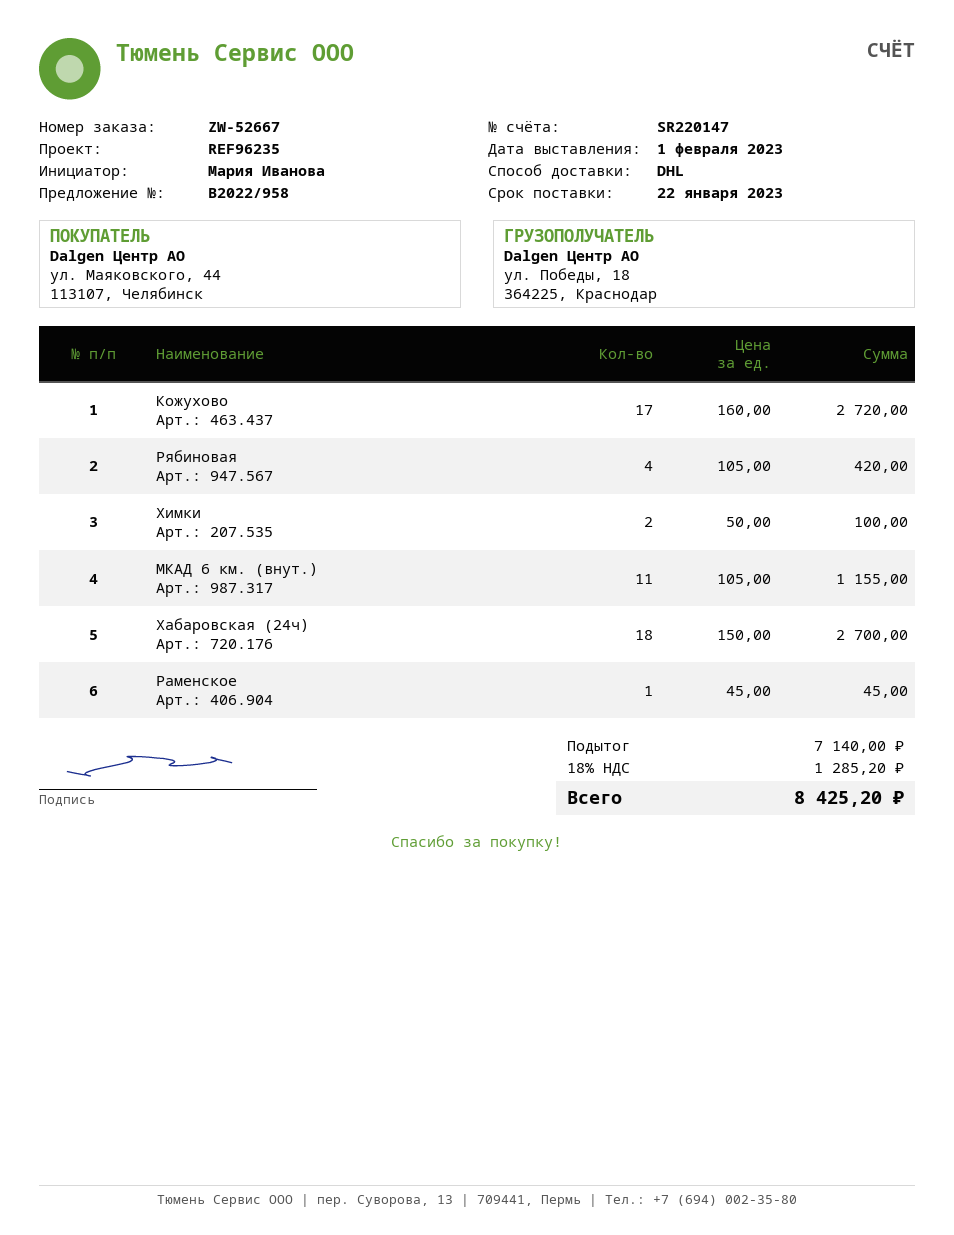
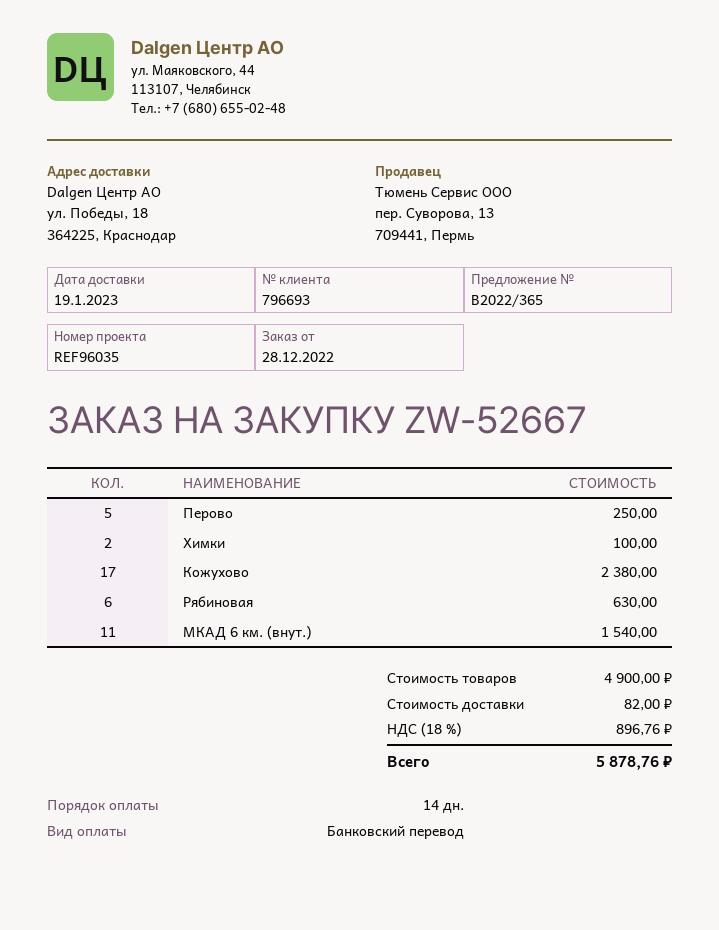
quote number: B2022/958 -> B2022/365
delivery date: 2023-01-22 -> 2023-01-19
reference: REF96235 -> REF96035
Кожухово: 17 for 2720.00 -> 17 for 2380.00
Рябиновая: 4 for 420.00 -> 6 for 630.00
МКАД 6 км. (внут.): 11 for 1155.00 -> 11 for 1540.00
Хабаровская (24ч): 18 for 2700.00 -> none
Раменское: 1 for 45.00 -> none
Перово: none -> 5 for 250.00
subtotal: 7140.00 -> 4900.00
shipping: none -> 82.00
tax: 18% = 1285.20 -> 18% = 896.76
total: 8425.20 -> 5878.76

